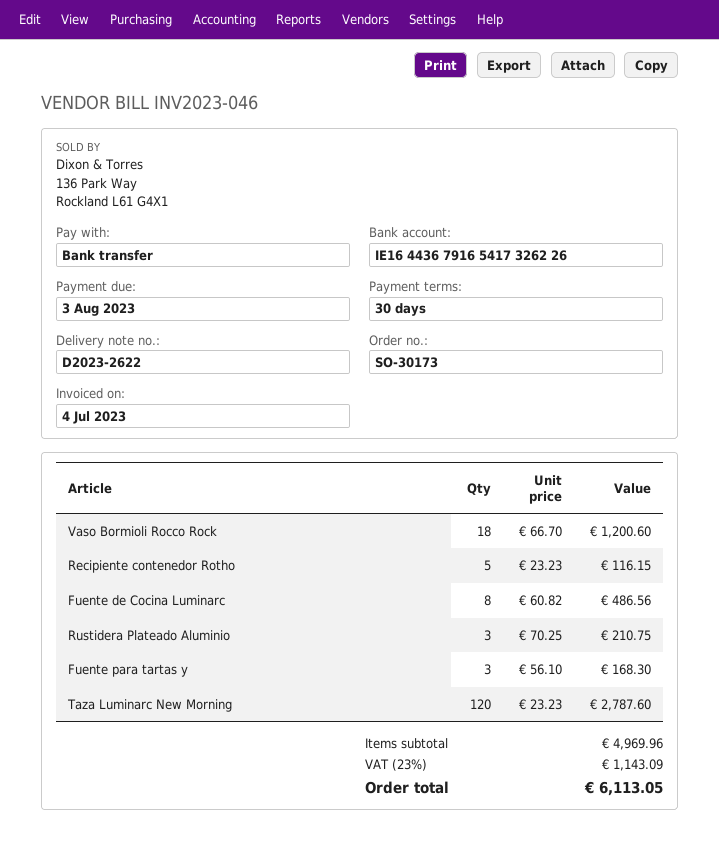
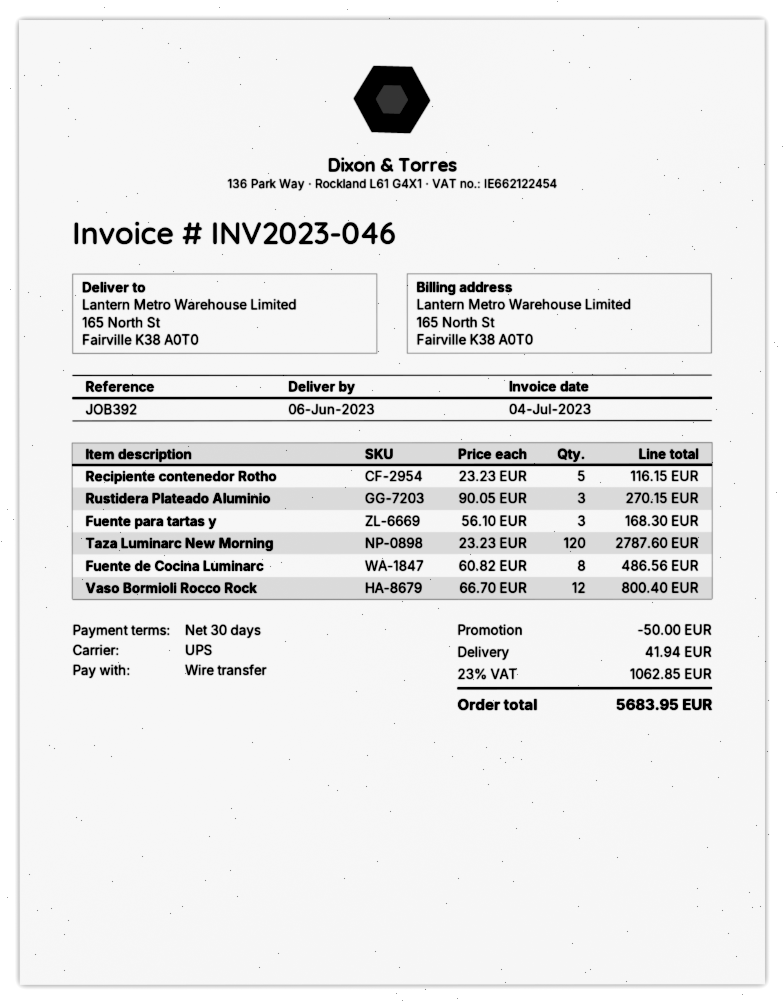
Vaso Bormioli Rocco Rock: 18 x 66.70 = 1200.60 -> 12 x 66.70 = 800.40
Rustidera Plateado Aluminio: 3 x 70.25 = 210.75 -> 3 x 90.05 = 270.15
discount: none -> 50.00
shipping: none -> 41.94
tax: 23% = 1143.09 -> 23% = 1062.85
total: 6113.05 -> 5683.95

